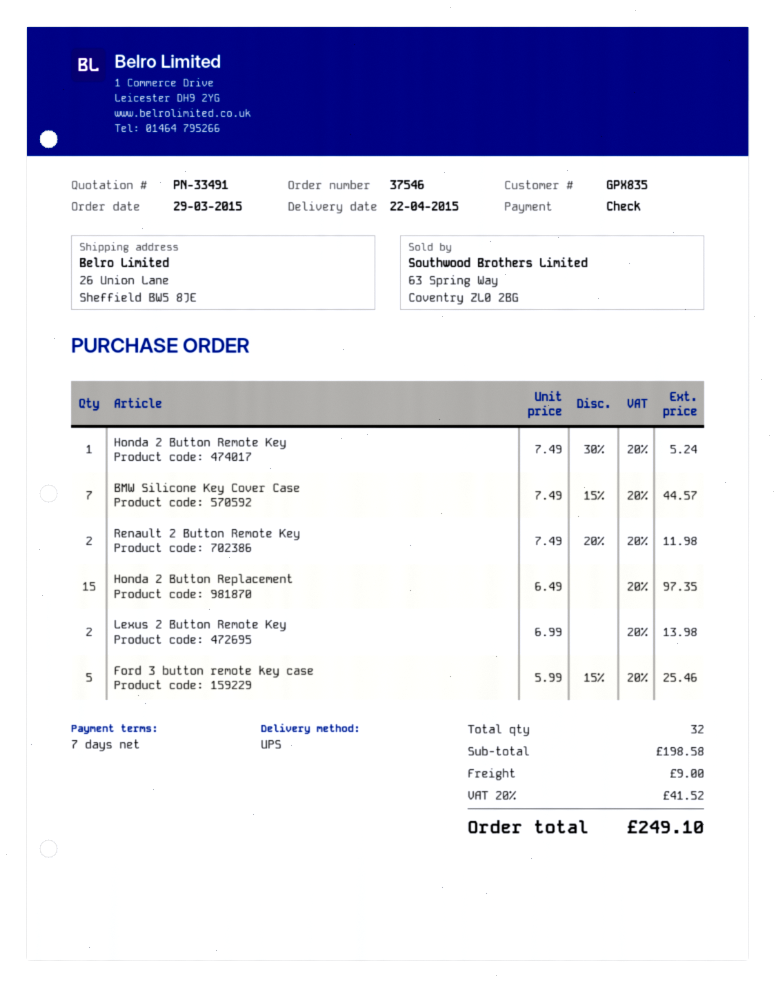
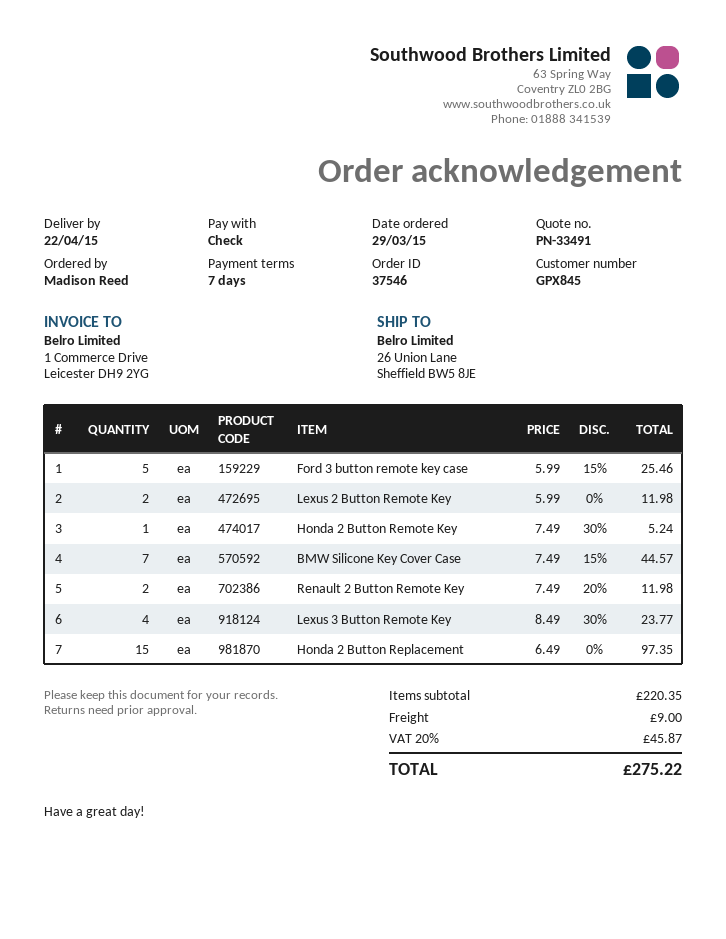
customer number: GPX835 -> GPX845
Lexus 2 Button Remote Key: 2 x 6.99 = 13.98 -> 2 x 5.99 = 11.98
Lexus 3 Button Remote Key: none -> 4 x 8.49 - 30% = 23.77
subtotal: 198.58 -> 220.35
tax: 20% = 41.52 -> 20% = 45.87
total: 249.10 -> 275.22

